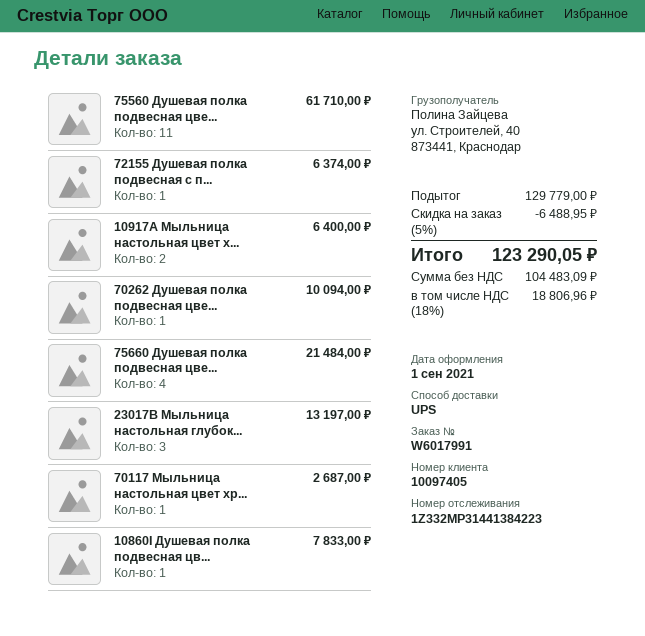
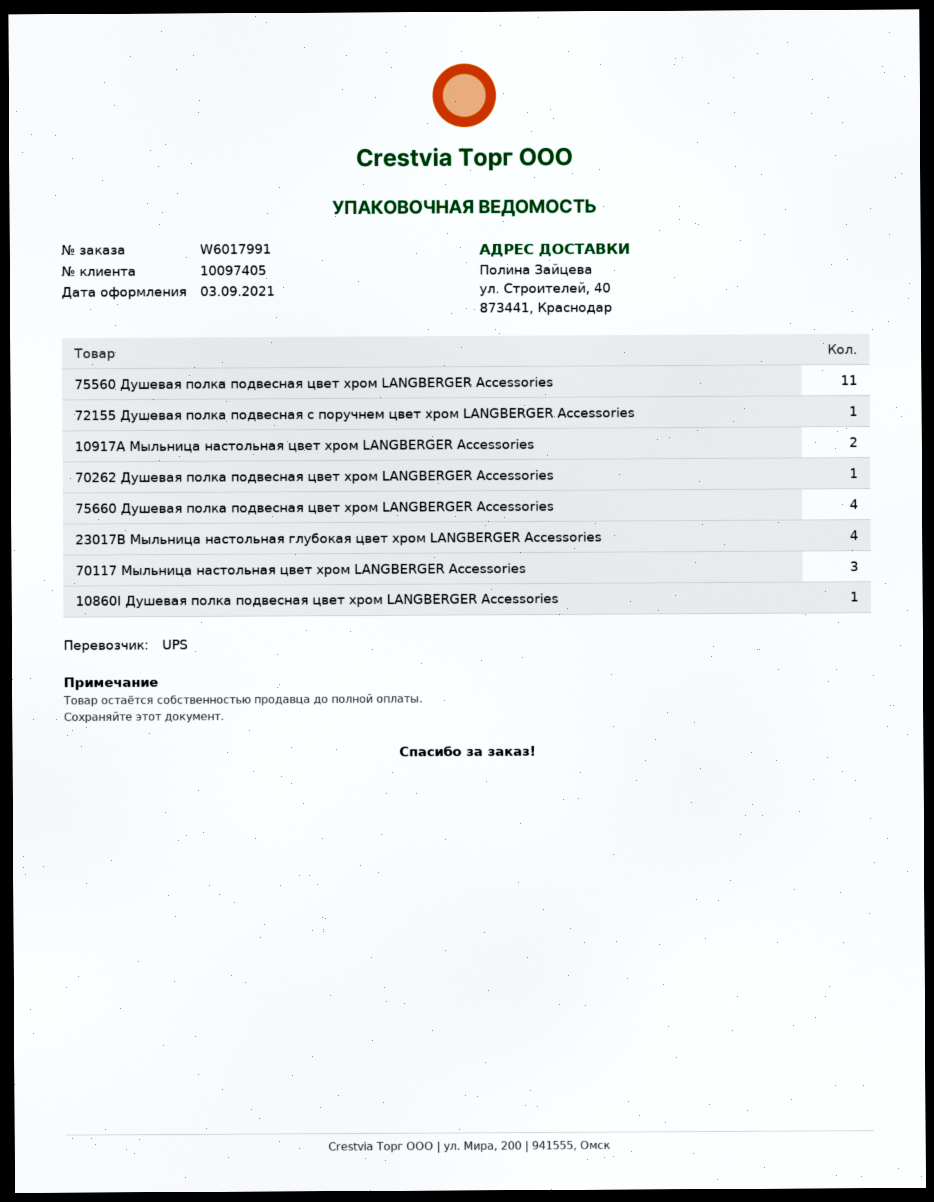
order date: 2021-09-01 -> 2021-09-03
23017B Мыльница настольная глубок...: 3 -> 4
70117 Мыльница настольная цвет хр...: 1 -> 3

